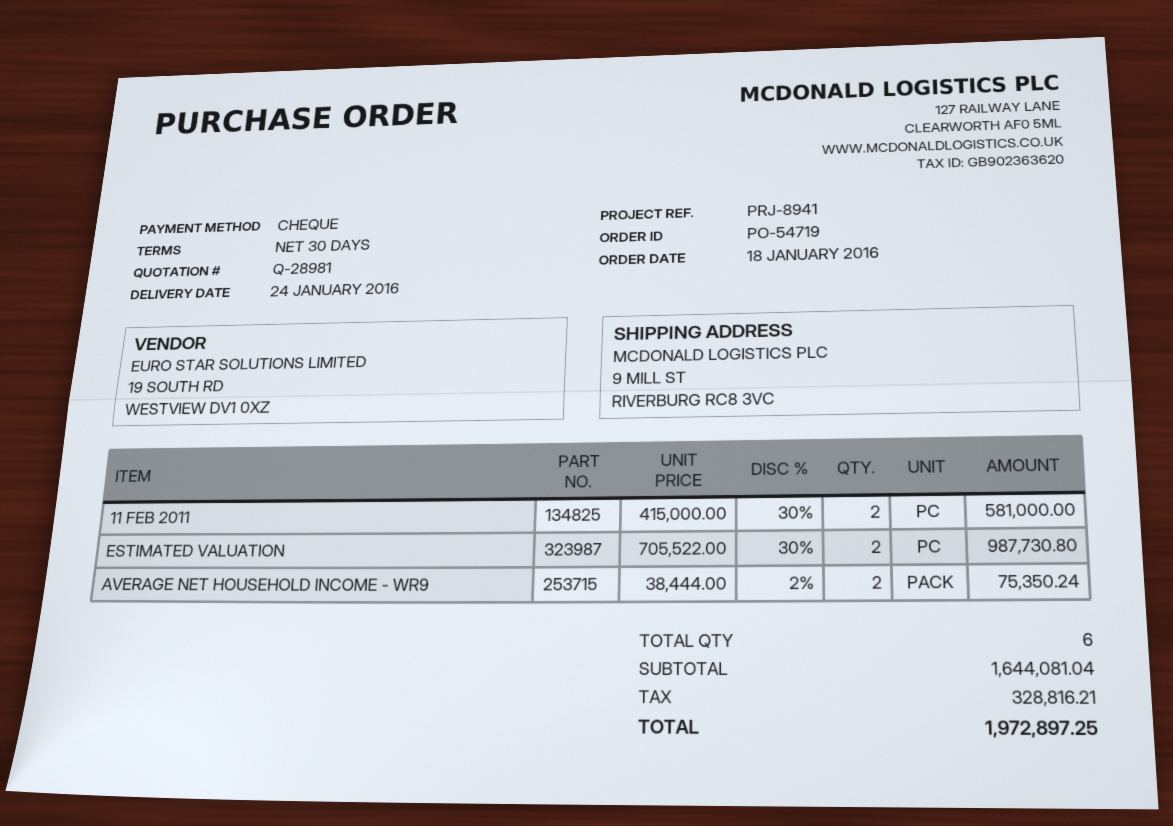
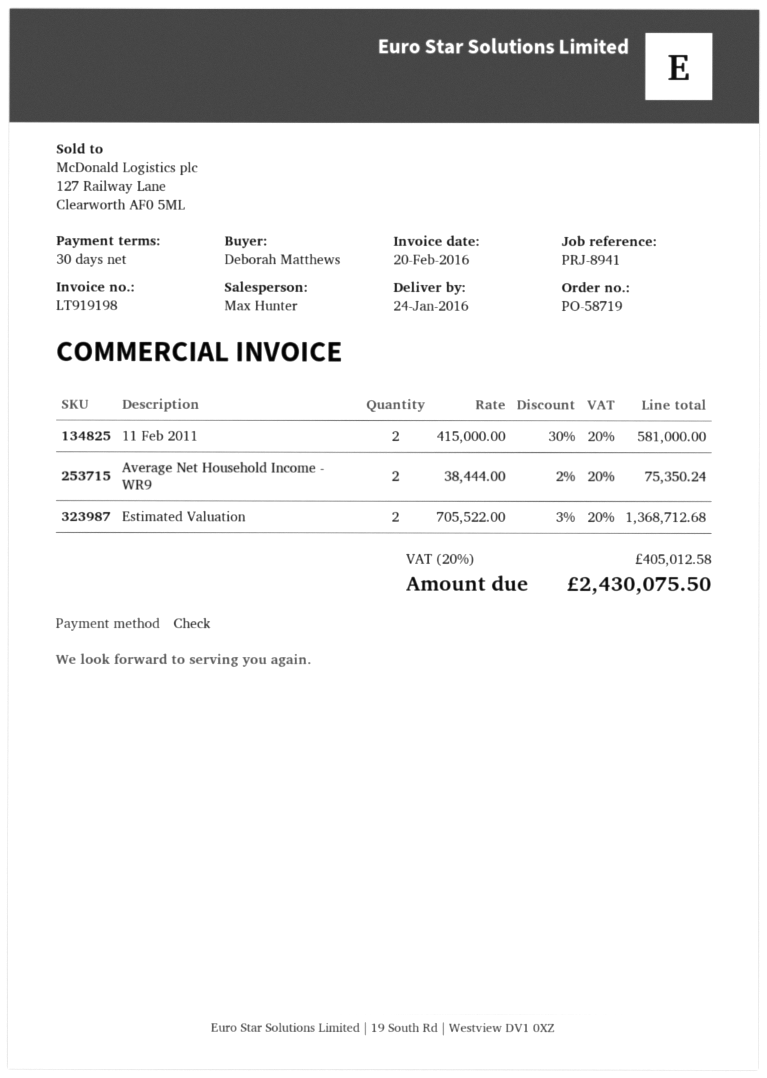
order number: PO-54719 -> PO-58719
ESTIMATED VALUATION: 2 x 705522.00 - 30% = 987730.80 -> 2 x 705522.00 - 3% = 1368712.68
tax: 328816.21 -> 405012.58
total: 1972897.25 -> 2430075.50

